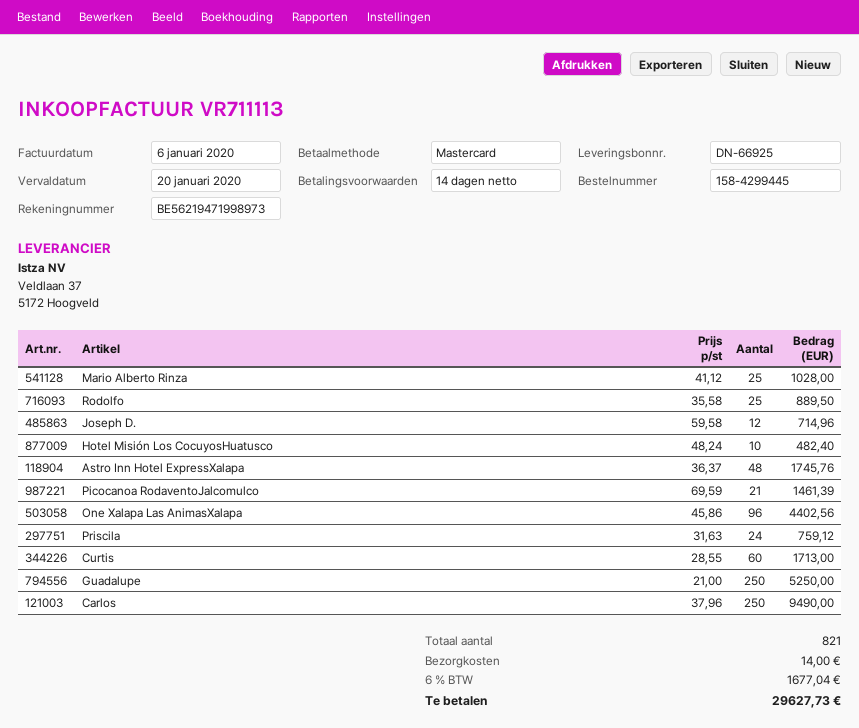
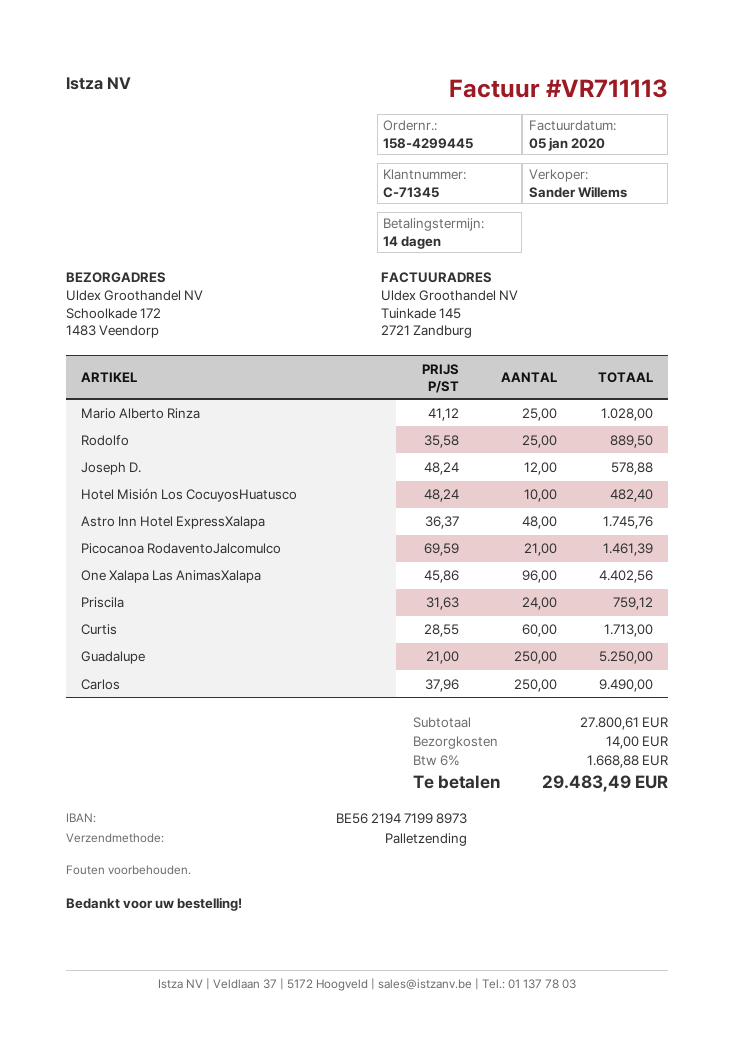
invoice date: 2020-01-06 -> 2020-01-05
Joseph D.: 12 x 59.58 = 714.96 -> 12 x 48.24 = 578.88
tax: 6% = 1677.04 -> 6% = 1668.88
total: 29627.73 -> 29483.49

